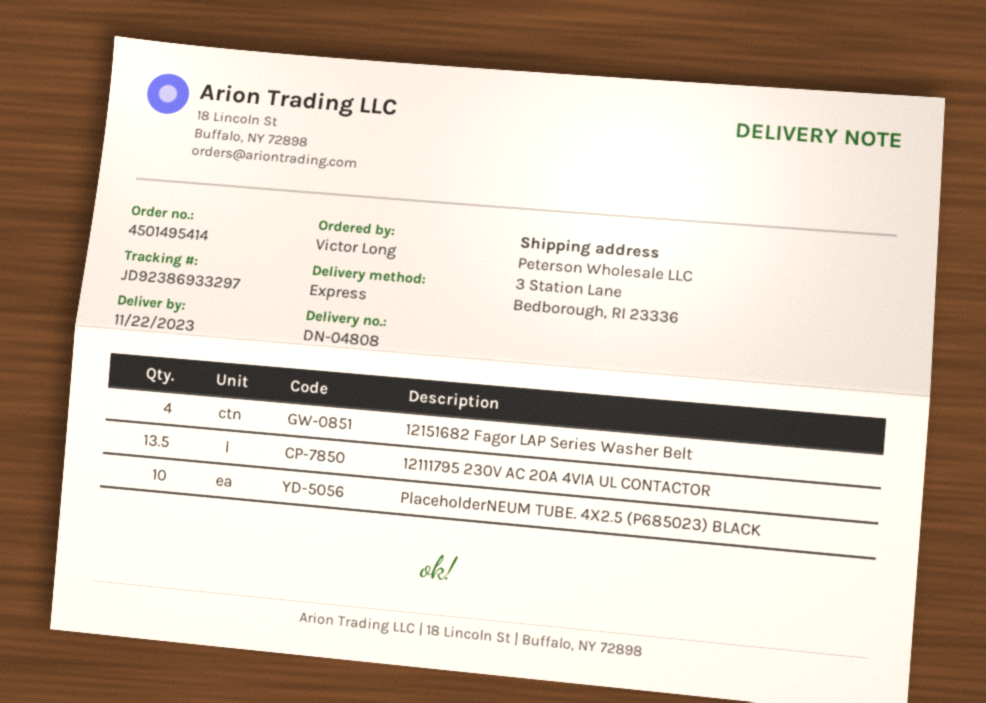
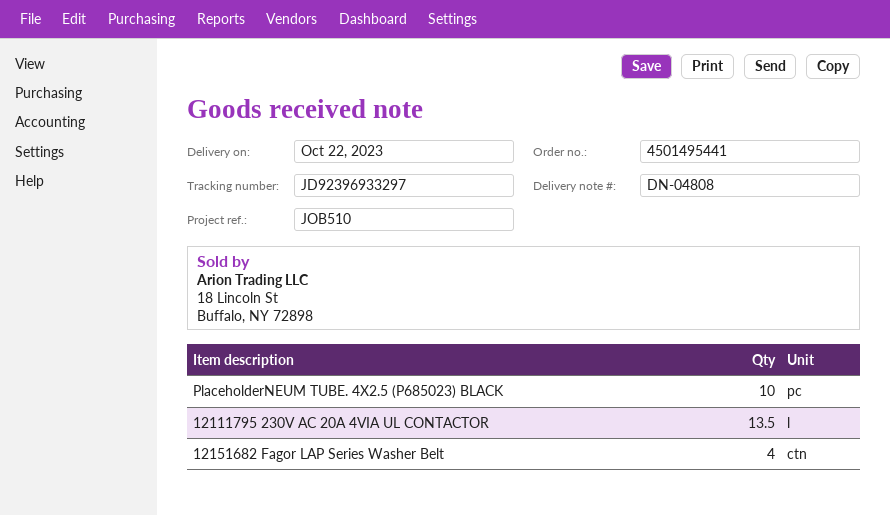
order number: 4501495414 -> 4501495441
delivery date: 2023-11-22 -> 2023-10-22
tracking number: JD92386933297 -> JD92396933297

